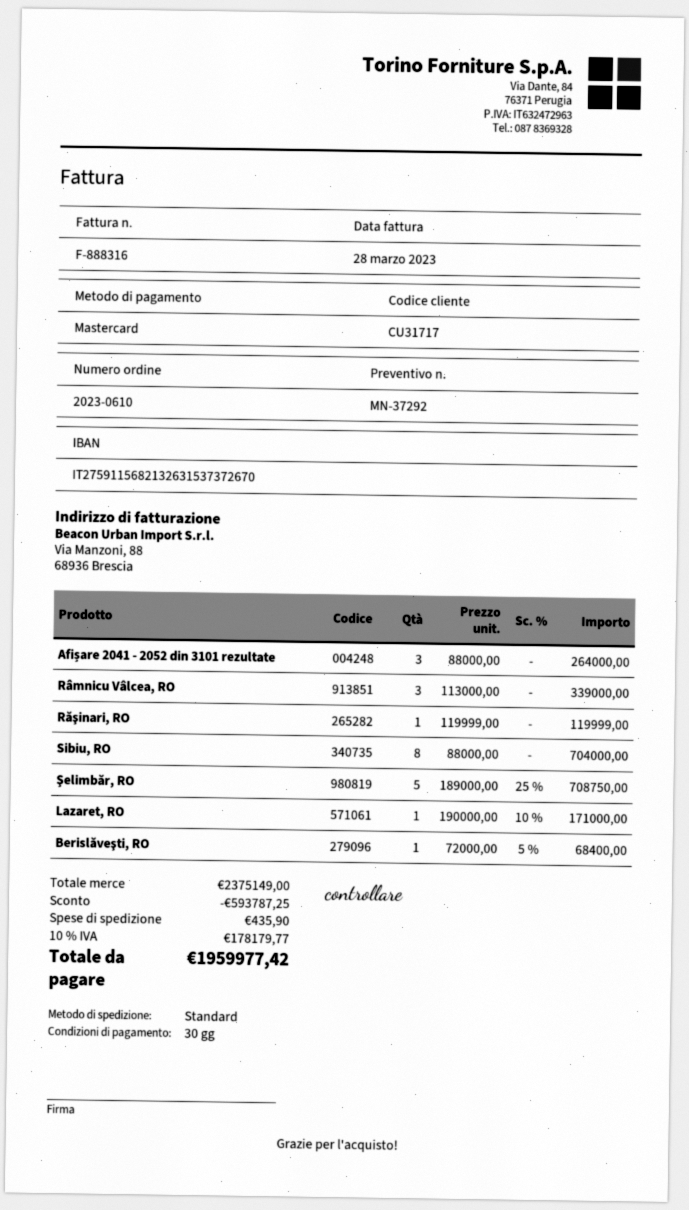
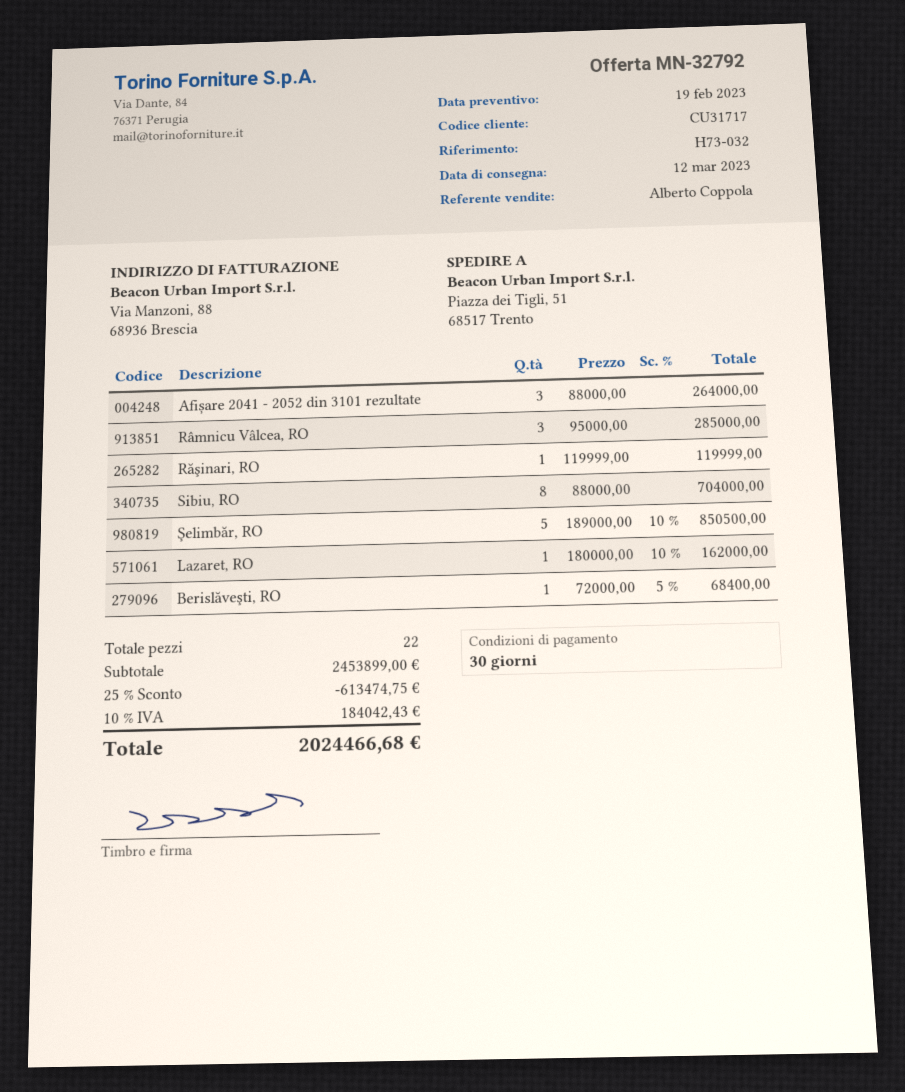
quote number: MN-37292 -> MN-32792
Râmnicu Vâlcea, RO: 3 x 113000.00 = 339000.00 -> 3 x 95000.00 = 285000.00
Şelimbăr, RO: 5 x 189000.00 - 25% = 708750.00 -> 5 x 189000.00 - 10% = 850500.00
Lazaret, RO: 1 x 190000.00 - 10% = 171000.00 -> 1 x 180000.00 - 10% = 162000.00
subtotal: 2375149.00 -> 2453899.00
discount: 593787.25 -> 613474.75
shipping: 435.90 -> none
tax: 10% = 178179.77 -> 10% = 184042.43
total: 1959977.42 -> 2024466.68

